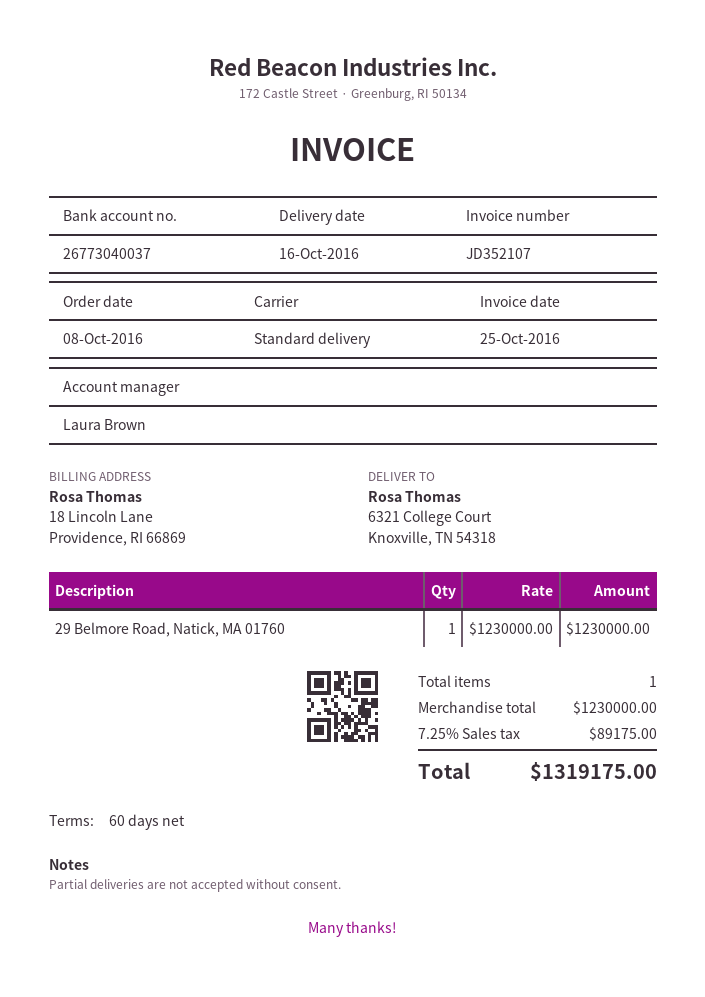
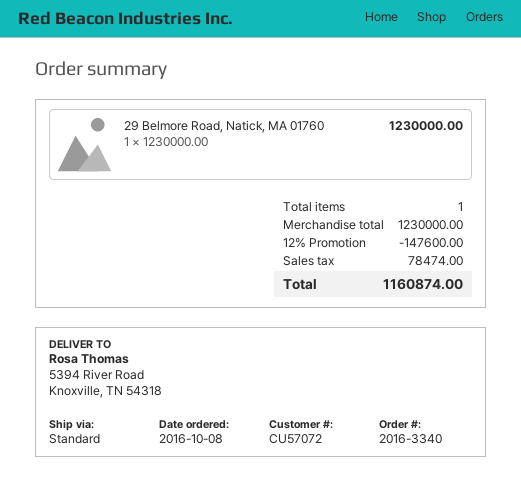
ship to: 6321 College Court, Knoxville, TN 54318 -> 5394 River Road, Knoxville, TN 54318
discount: none -> 12% = 147600.00
tax: 89175.00 -> 78474.00
total: 1319175.00 -> 1160874.00

